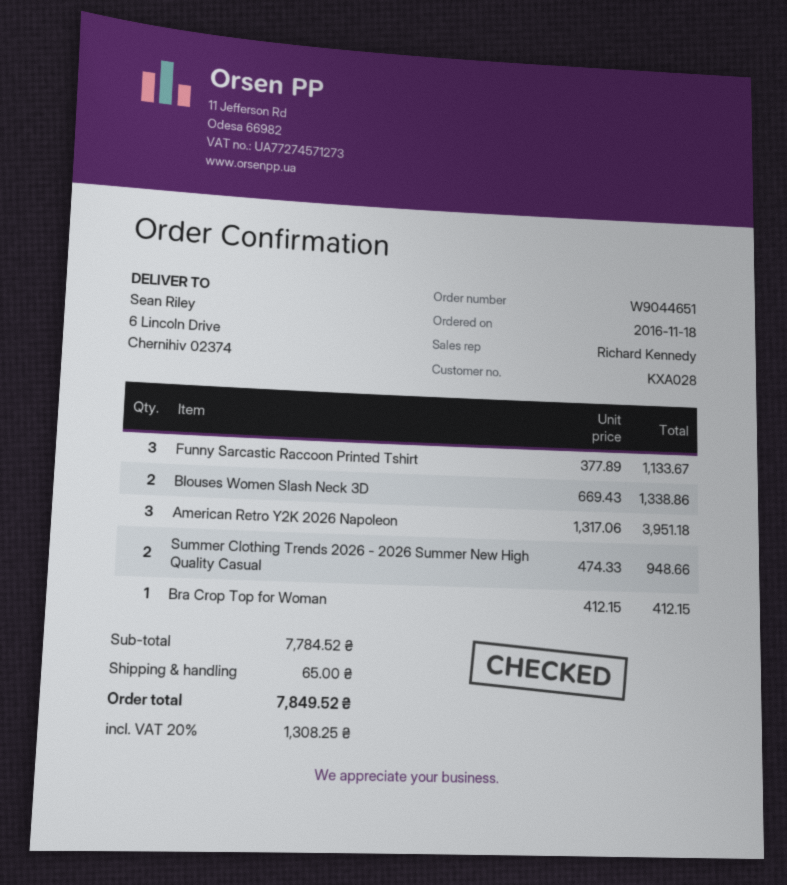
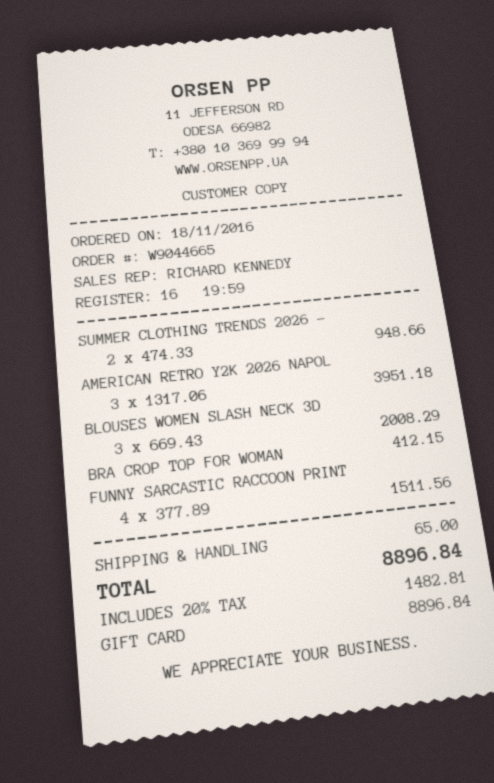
order number: W9044651 -> W9044665
Funny Sarcastic Raccoon Printed Tshirt: 3 x 377.89 = 1133.67 -> 4 x 377.89 = 1511.56
Blouses Women Slash Neck 3D: 2 x 669.43 = 1338.86 -> 3 x 669.43 = 2008.29
tax: 20% = 1308.25 -> 20% = 1482.81
total: 7849.52 -> 8896.84

